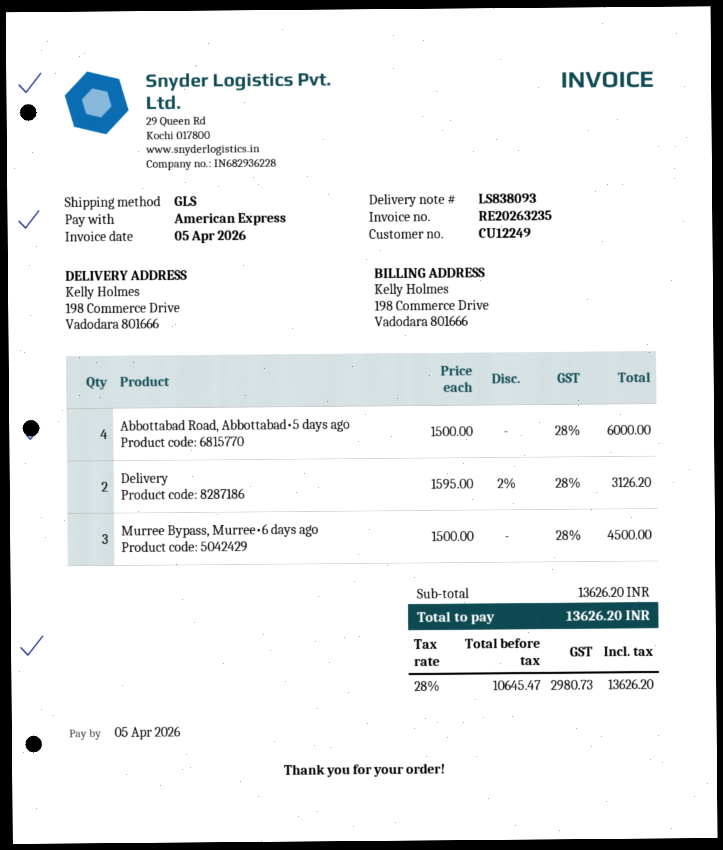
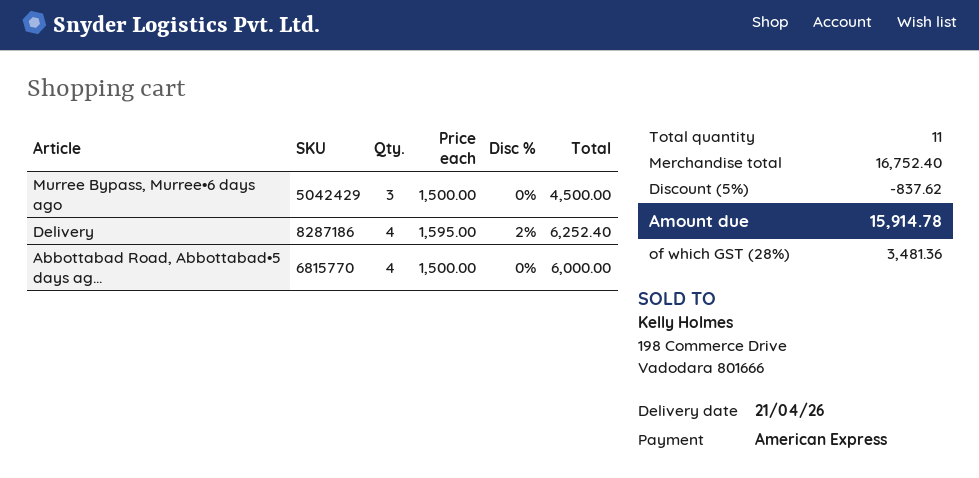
Delivery: 2 x 1595.00 - 2% = 3126.20 -> 4 x 1595.00 - 2% = 6252.40
subtotal: 13626.20 -> 16752.40
discount: none -> 5% = 837.62
tax: 28% = 2980.73 -> 28% = 3481.36
total: 13626.20 -> 15914.78

